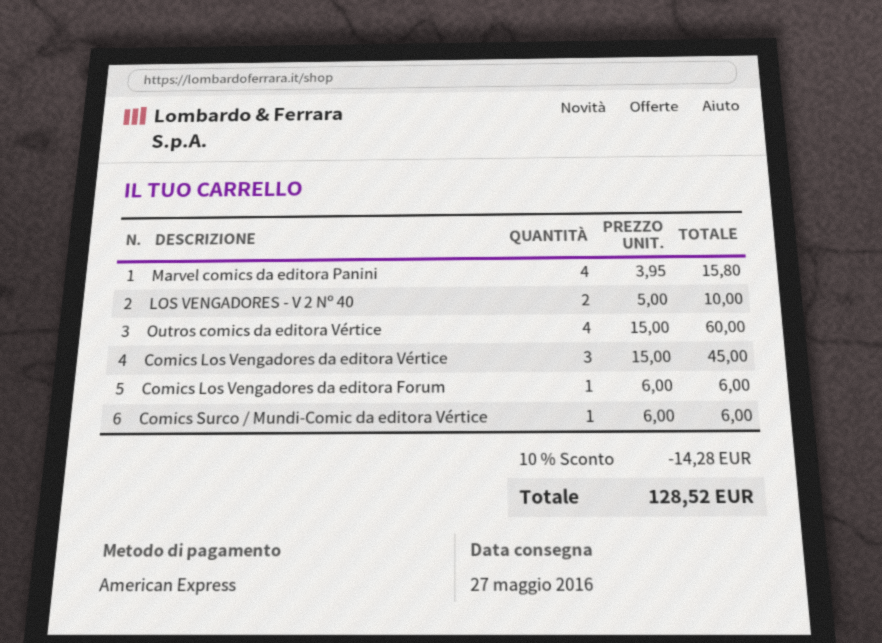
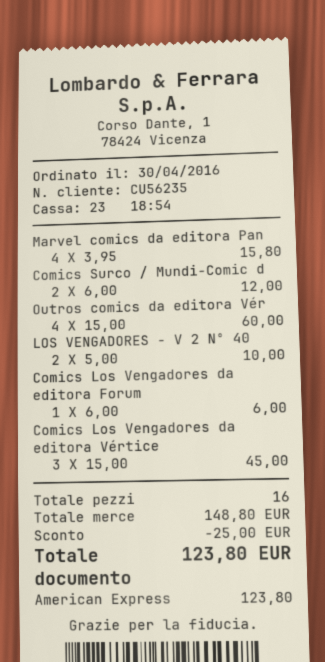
Comics Surco / Mundi-Comic da editora Vértice: 1 x 6.00 = 6.00 -> 2 x 6.00 = 12.00
discount: 14.28 -> 25.00
total: 128.52 -> 123.80

